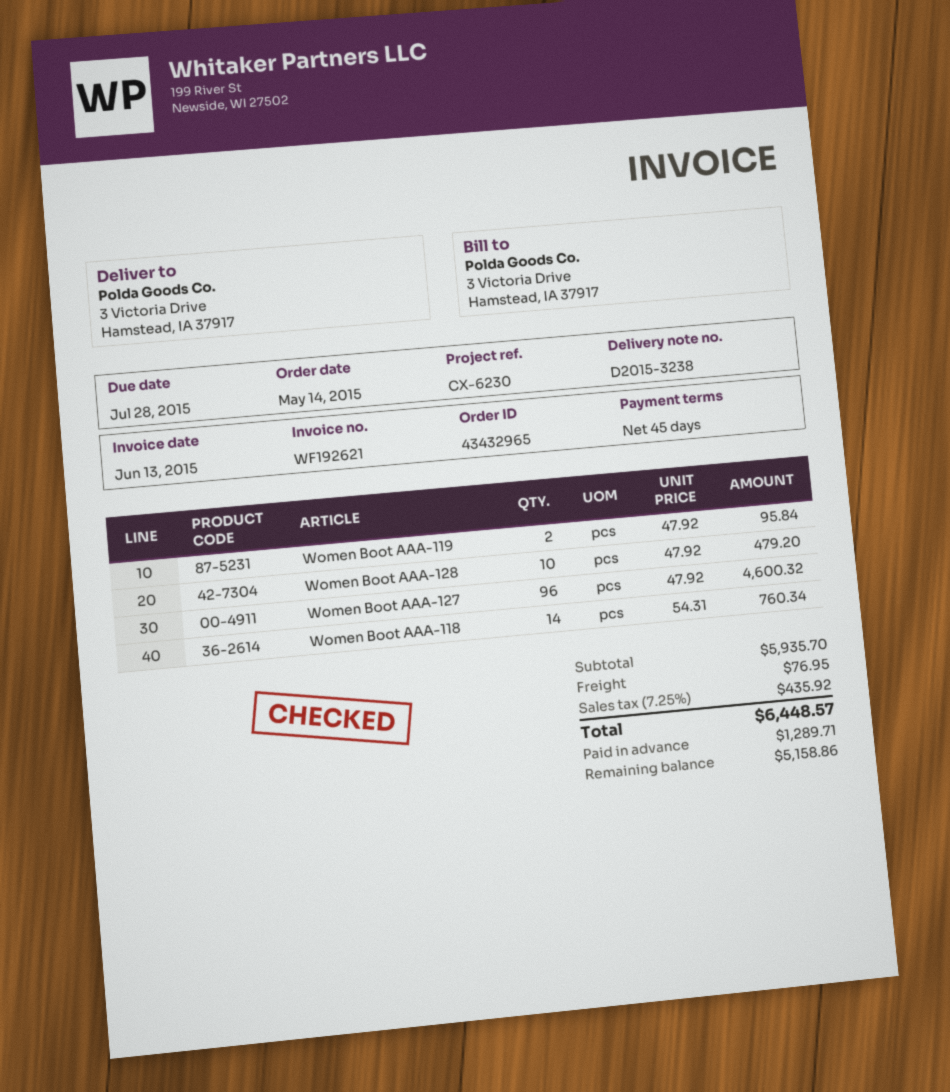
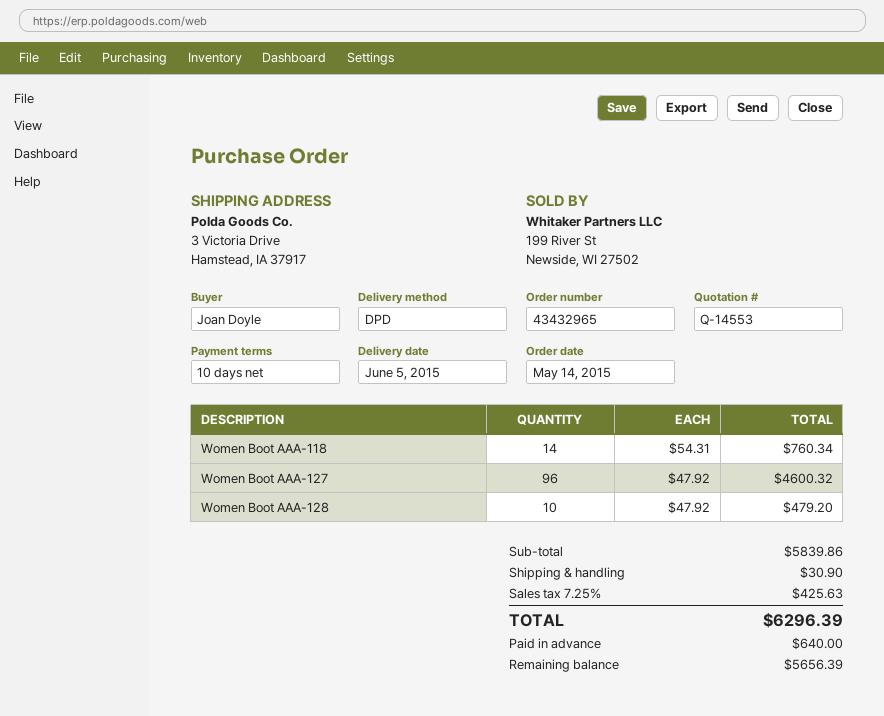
payment terms: 45 days -> 10 days
Women Boot AAA-119: 2 x 47.92 = 95.84 -> none
subtotal: 5935.70 -> 5839.86
shipping: 76.95 -> 30.90
tax: 7.25% = 435.92 -> 7.25% = 425.63
total: 6448.57 -> 6296.39
deposit: 1289.71 -> 640.00
balance: 5158.86 -> 5656.39

